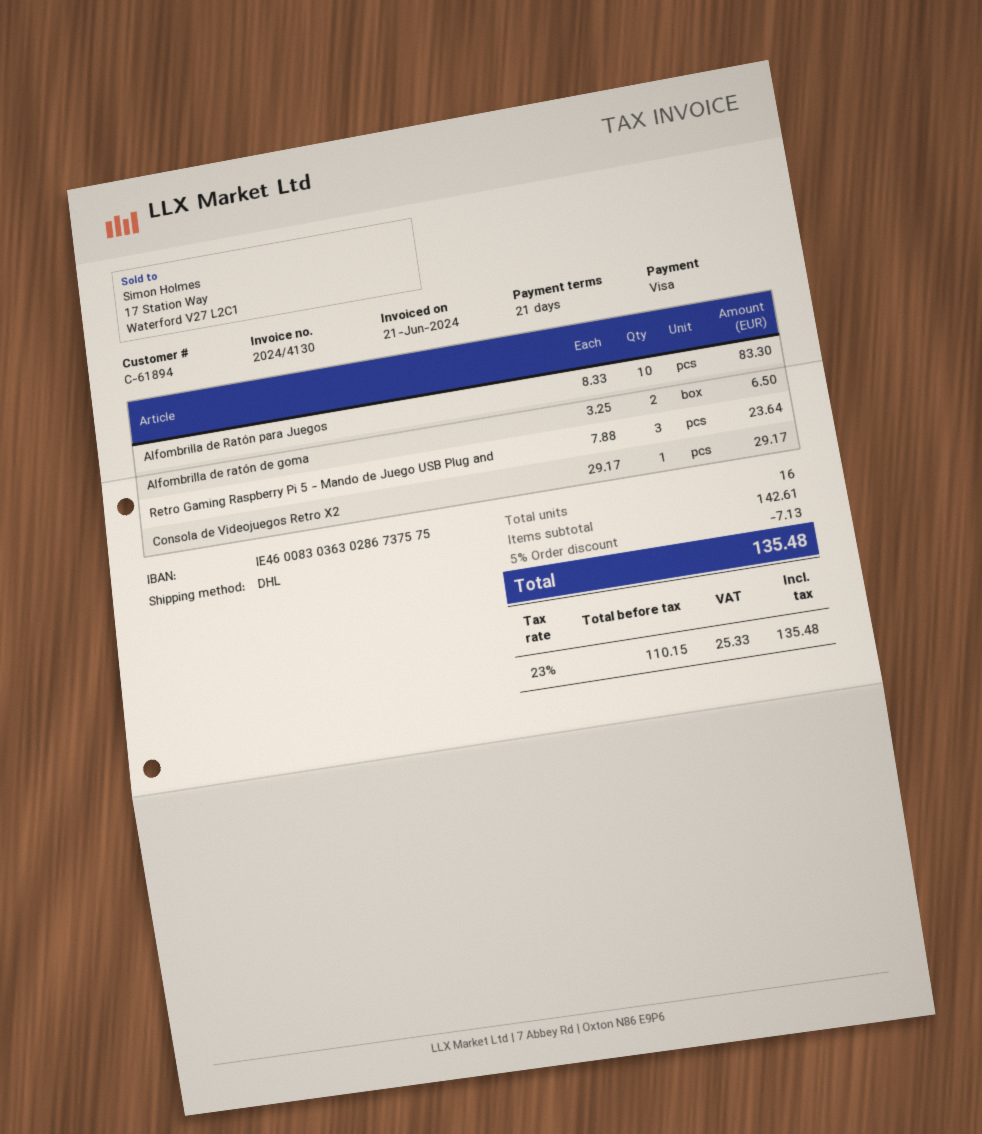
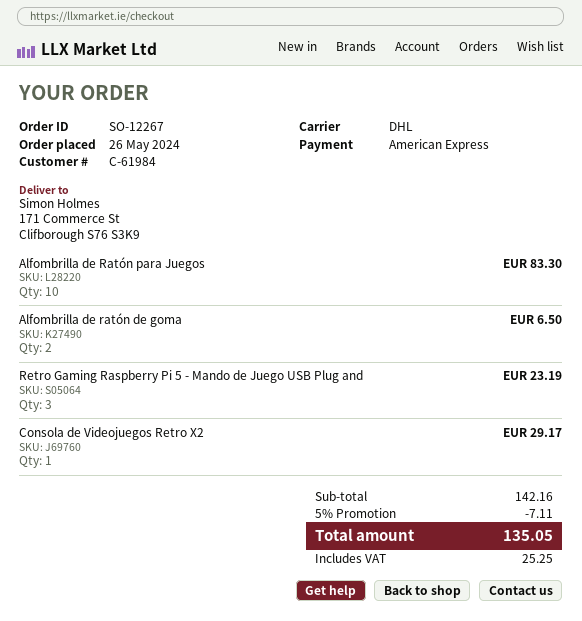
customer number: C-61894 -> C-61984
payment method: Visa -> American Express
Retro Gaming Raspberry Pi 5 - Mando de Juego USB Plug and: 3 for 23.64 -> 3 for 23.19
subtotal: 142.61 -> 142.16
discount: 5% = 7.13 -> 5% = 7.11
tax: 25.33 -> 25.25
total: 135.48 -> 135.05

